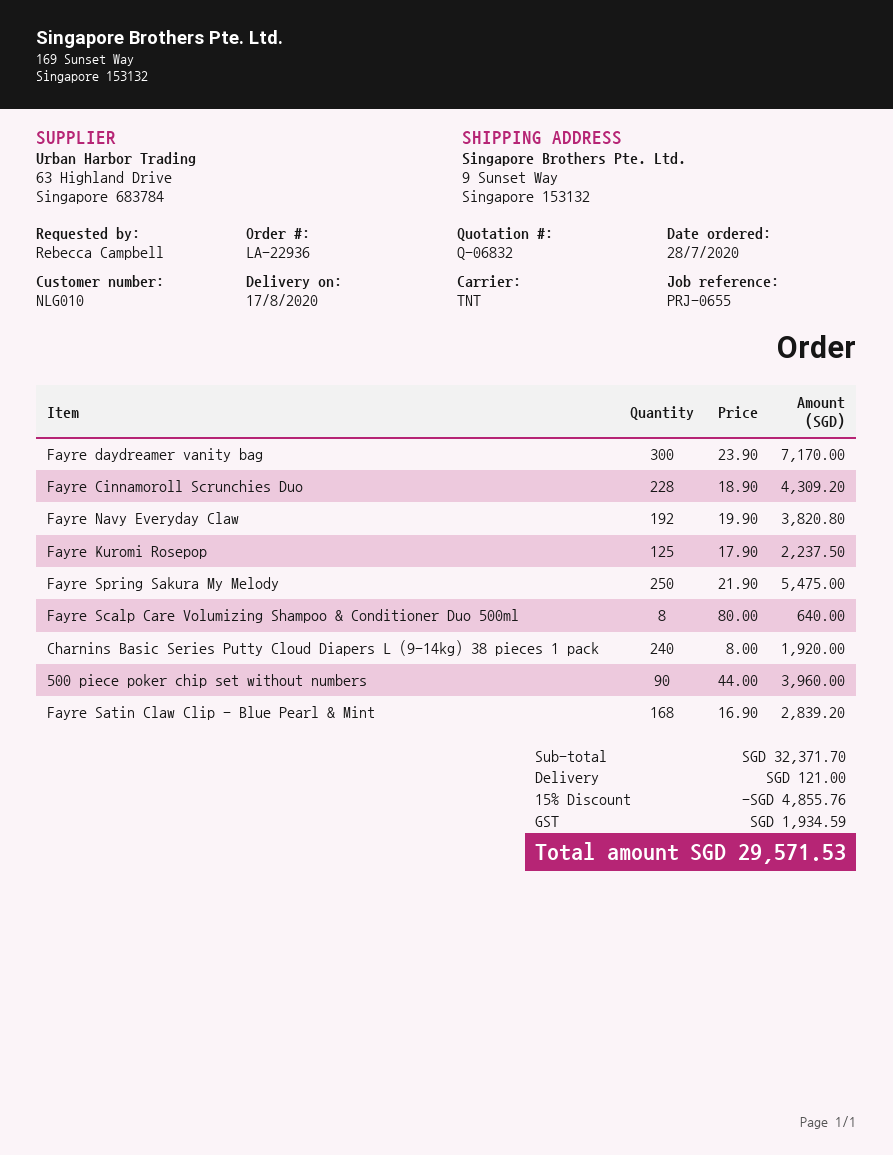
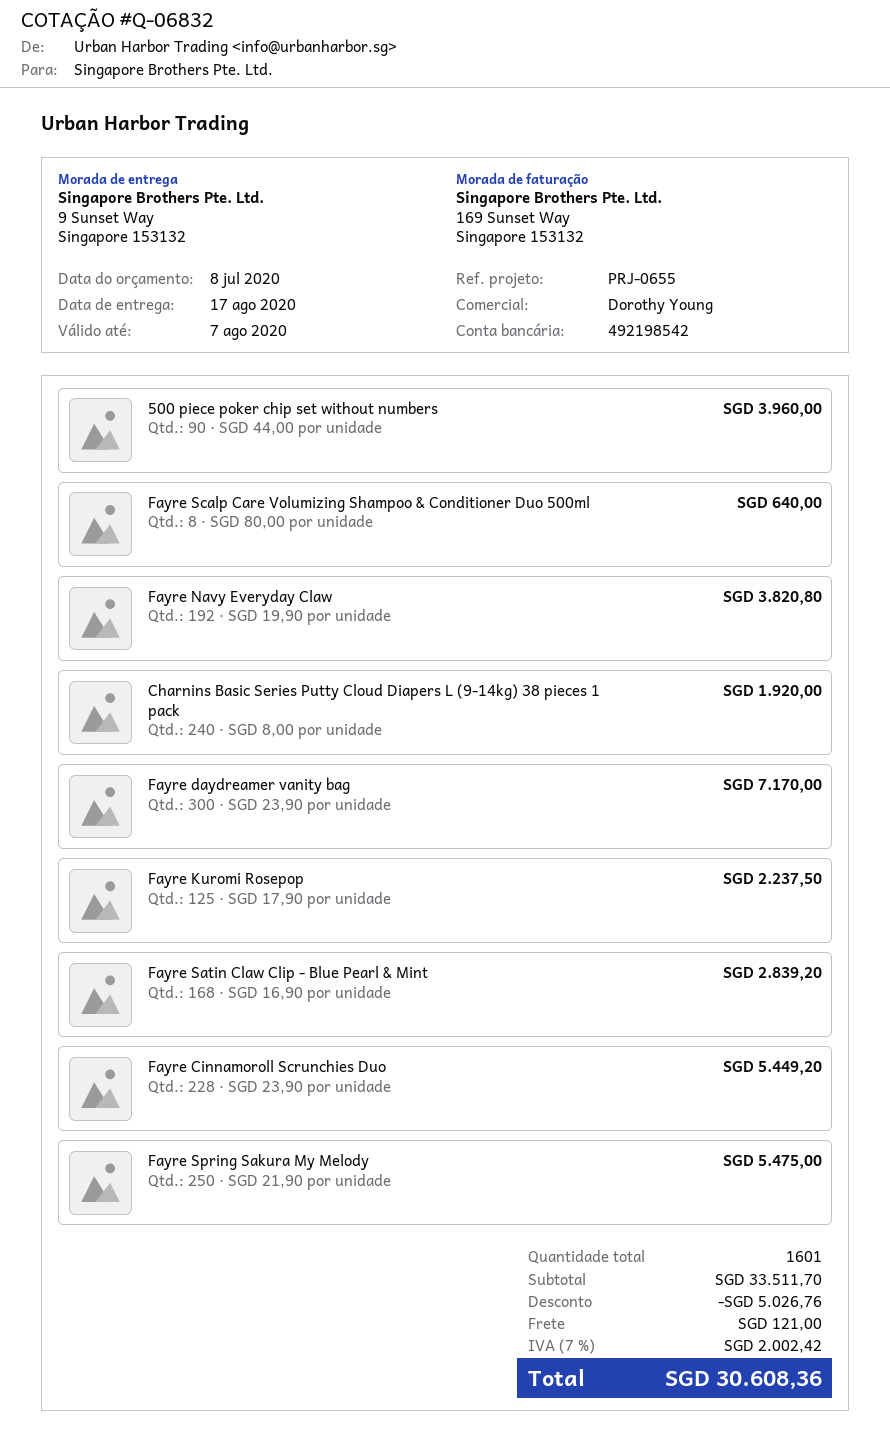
Fayre Cinnamoroll Scrunchies Duo: 228 x 18.90 = 4309.20 -> 228 x 23.90 = 5449.20
subtotal: 32371.70 -> 33511.70
discount: 4855.76 -> 5026.76
tax: 1934.59 -> 2002.42
total: 29571.53 -> 30608.36

